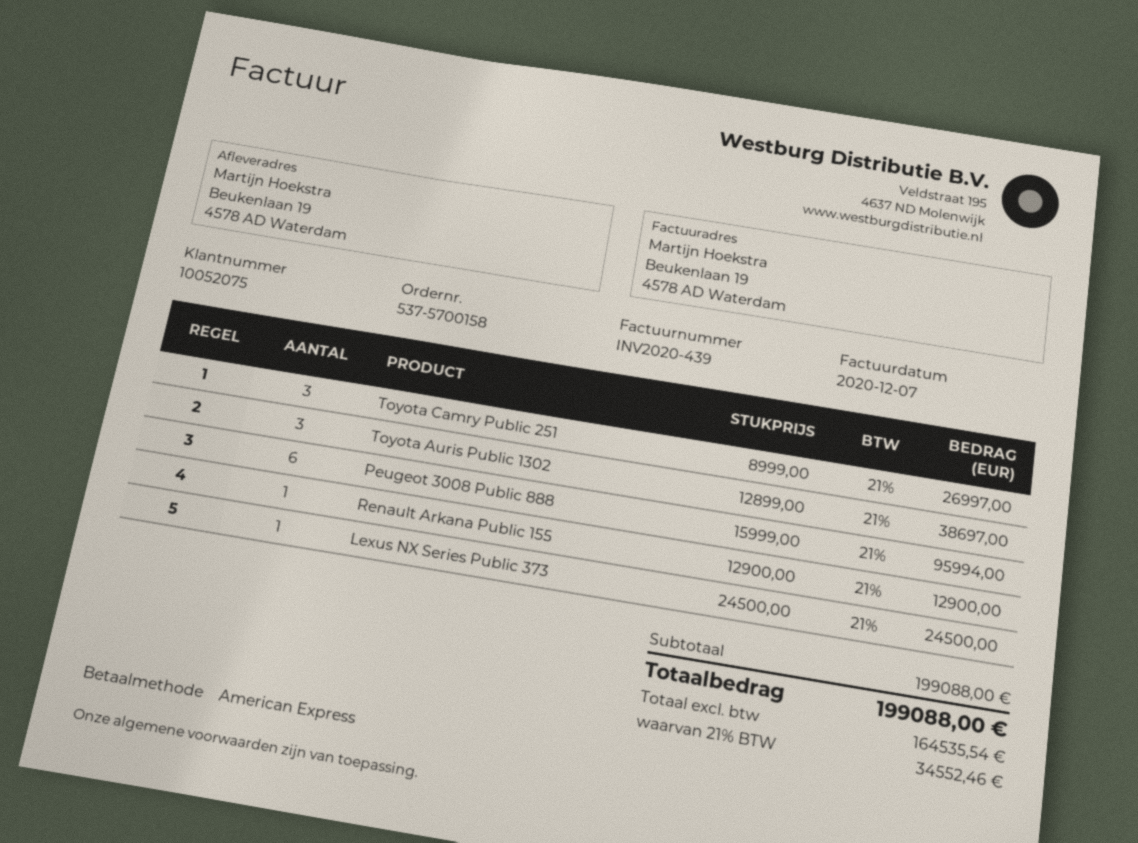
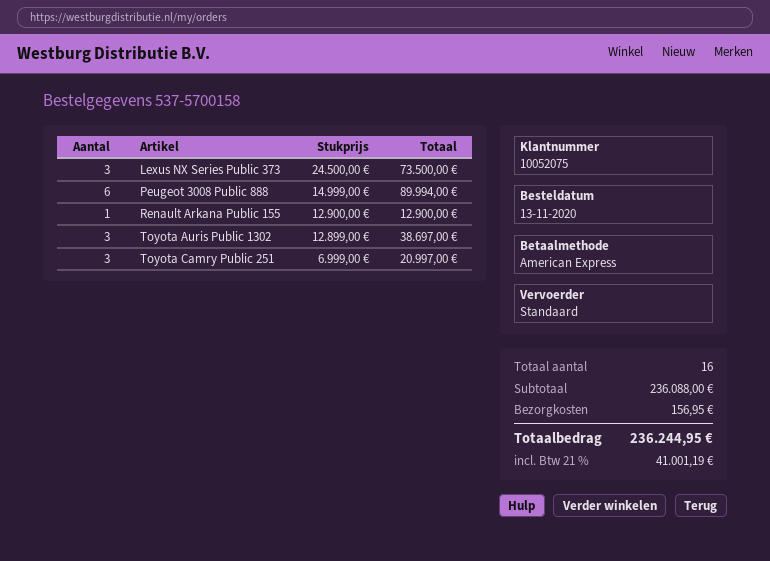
Toyota Camry Public 251: 3 x 8999.00 = 26997.00 -> 3 x 6999.00 = 20997.00
Peugeot 3008 Public 888: 6 x 15999.00 = 95994.00 -> 6 x 14999.00 = 89994.00
Lexus NX Series Public 373: 1 x 24500.00 = 24500.00 -> 3 x 24500.00 = 73500.00
subtotal: 199088.00 -> 236088.00
shipping: none -> 156.95
tax: 21% = 34552.46 -> 21% = 41001.19
total: 199088.00 -> 236244.95

